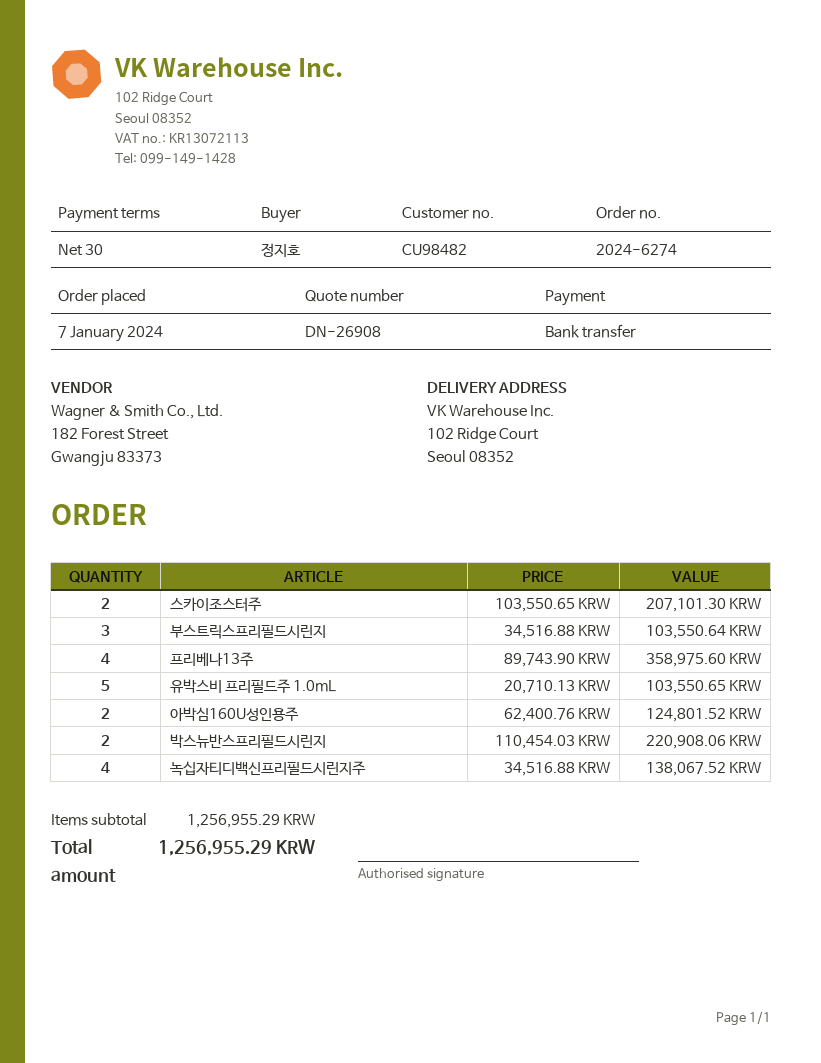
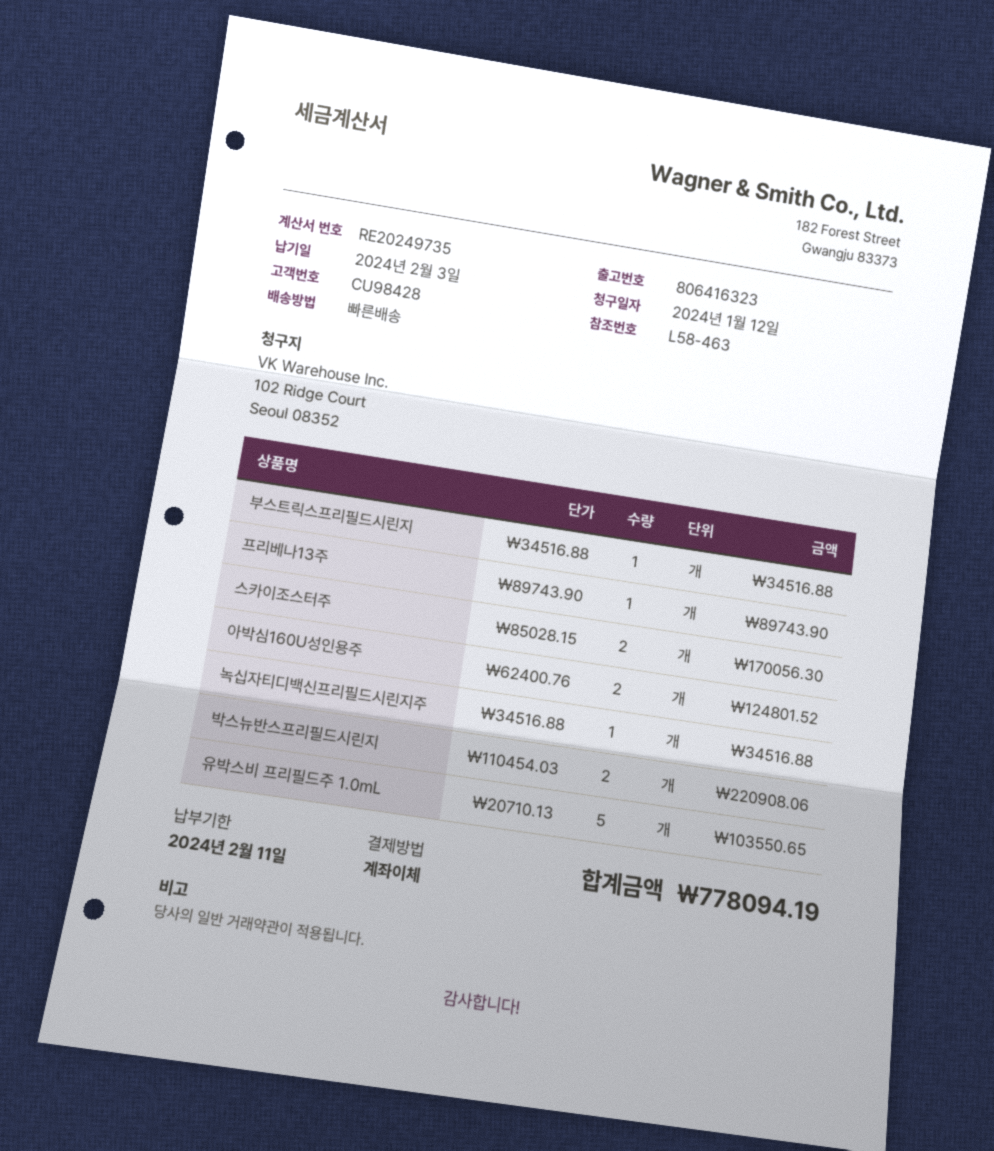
customer number: CU98482 -> CU98428
스카이조스터주: 2 x 103550.65 = 207101.30 -> 2 x 85028.15 = 170056.30
부스트릭스프리필드시린지: 3 x 34516.88 = 103550.64 -> 1 x 34516.88 = 34516.88
프리베나13주: 4 x 89743.90 = 358975.60 -> 1 x 89743.90 = 89743.90
녹십자티디백신프리필드시린지주: 4 x 34516.88 = 138067.52 -> 1 x 34516.88 = 34516.88
total: 1256955.29 -> 778094.19

